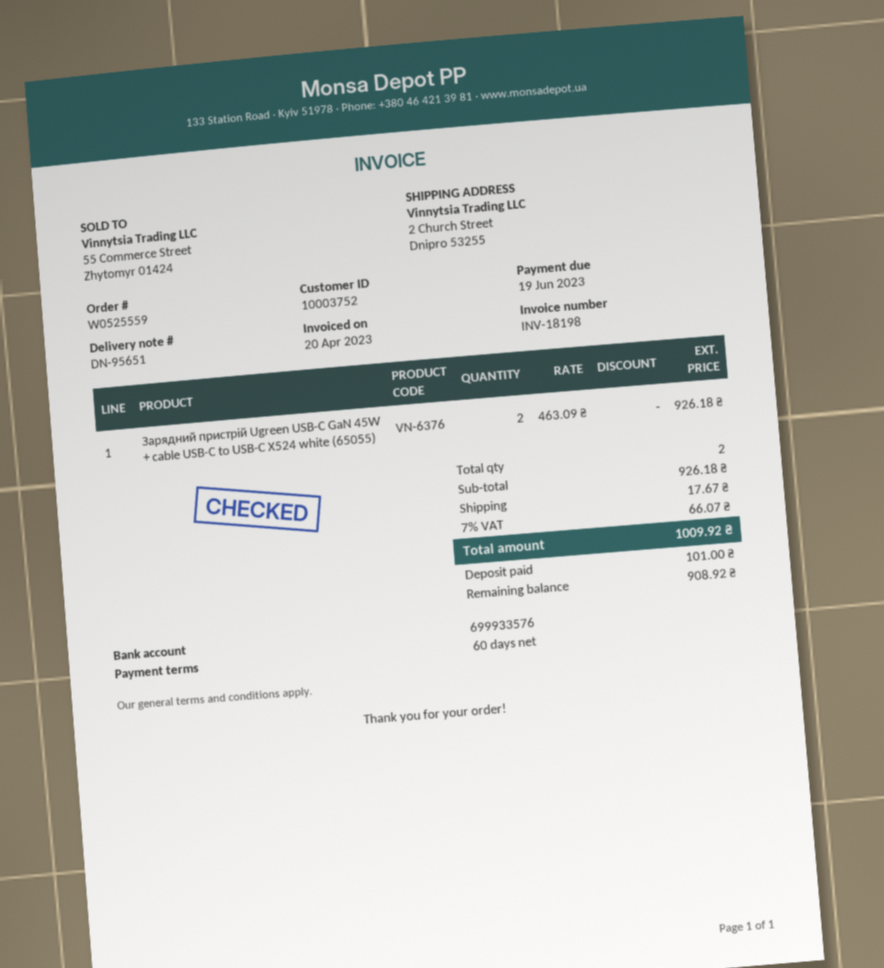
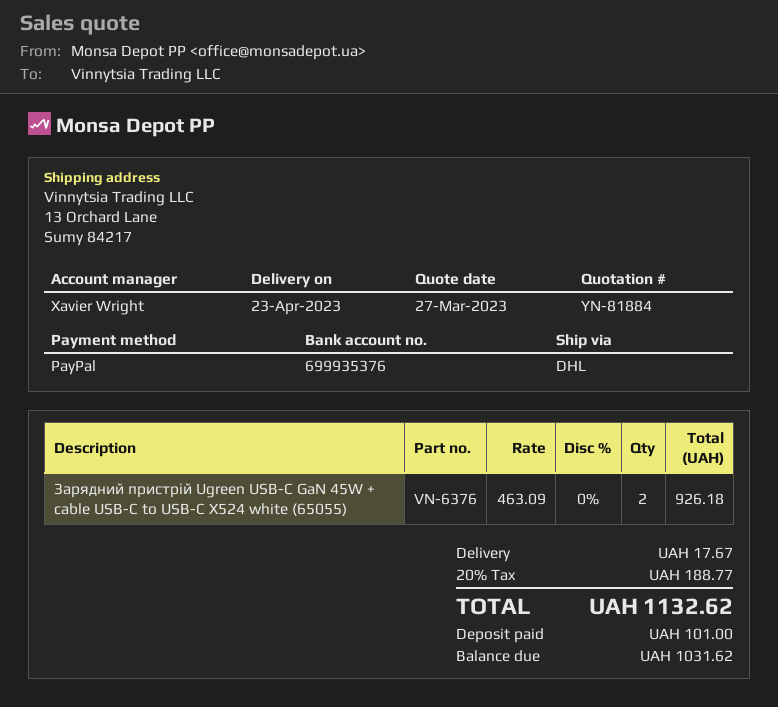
bank account: 699933576 -> 699935376
ship to: 2 Church Street, Dnipro 53255 -> 13 Orchard Lane, Sumy 84217
tax: 7% = 66.07 -> 20% = 188.77
total: 1009.92 -> 1132.62
balance: 908.92 -> 1031.62

